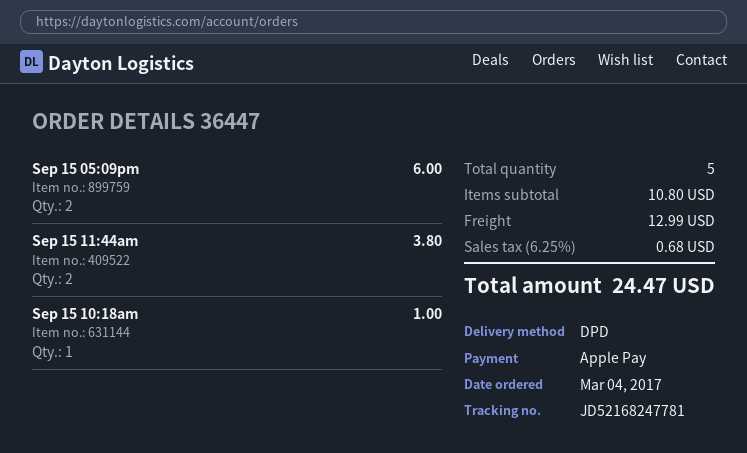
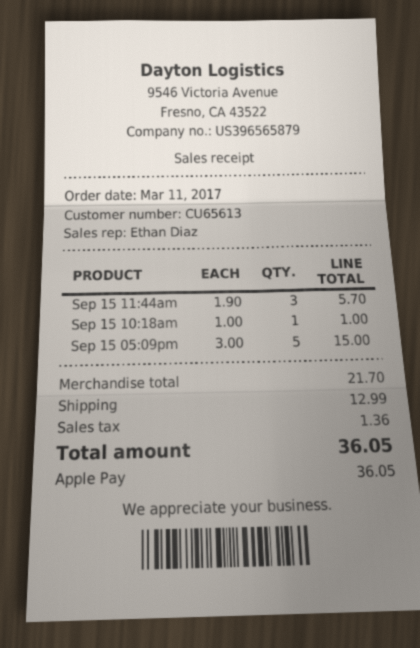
order date: 2017-03-04 -> 2017-03-11
Sep 15 05:09pm: 2 for 6.00 -> 5 for 15.00
Sep 15 11:44am: 2 for 3.80 -> 3 for 5.70
subtotal: 10.80 -> 21.70
tax: 0.68 -> 1.36
total: 24.47 -> 36.05

